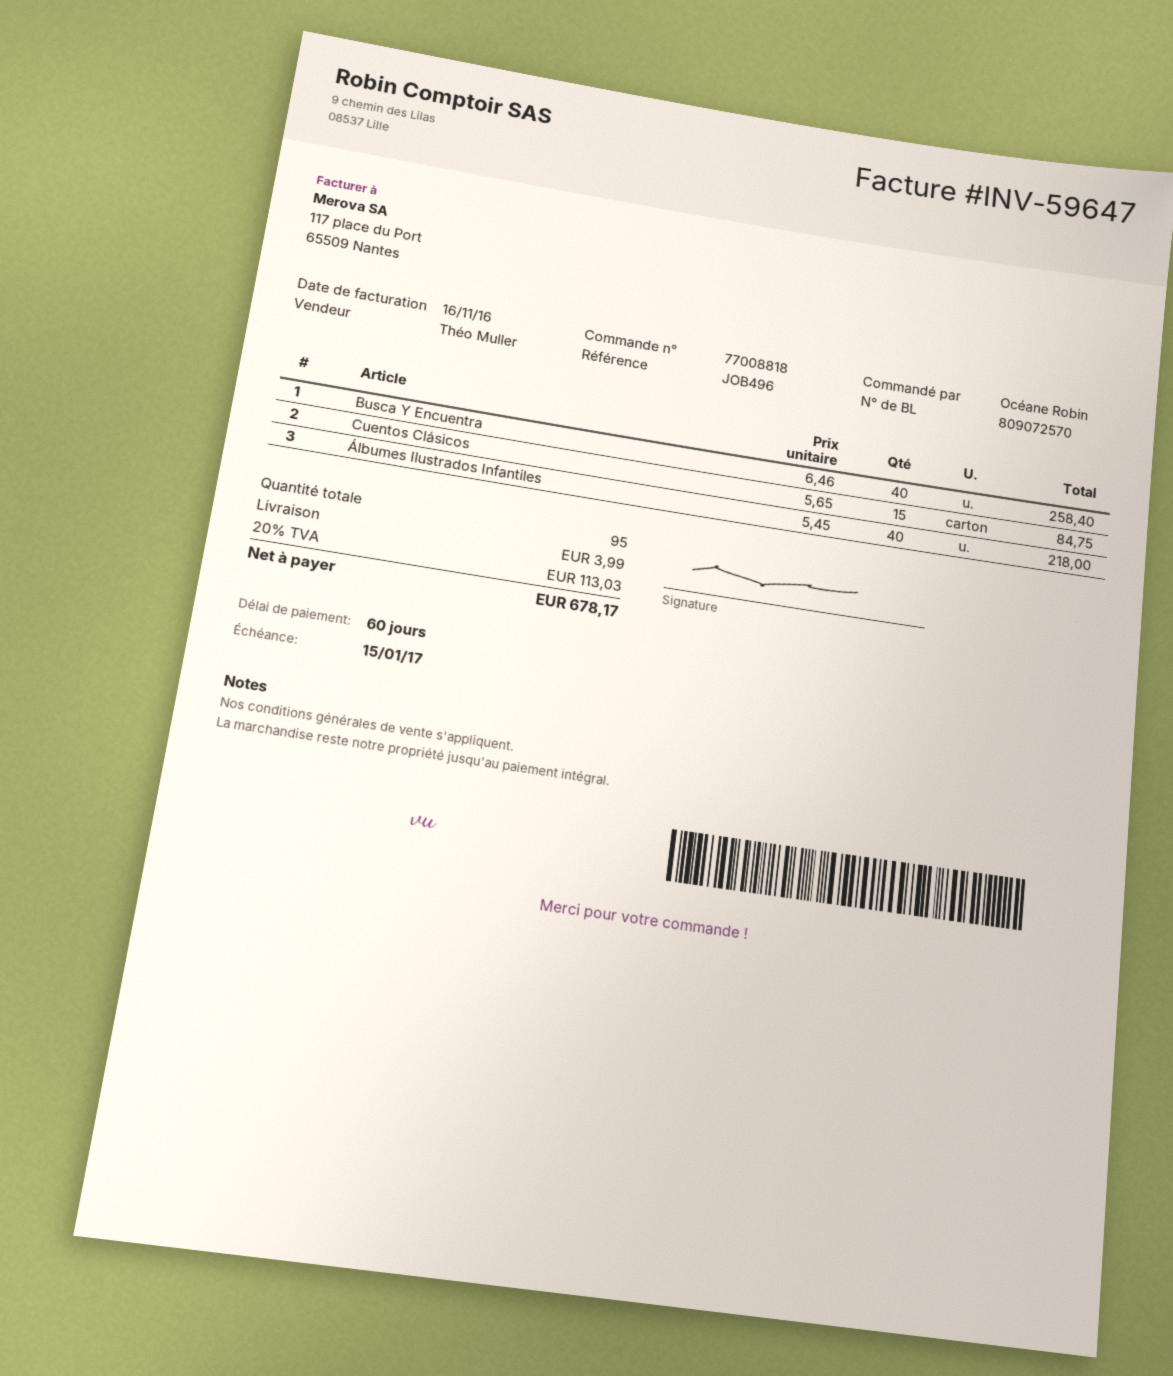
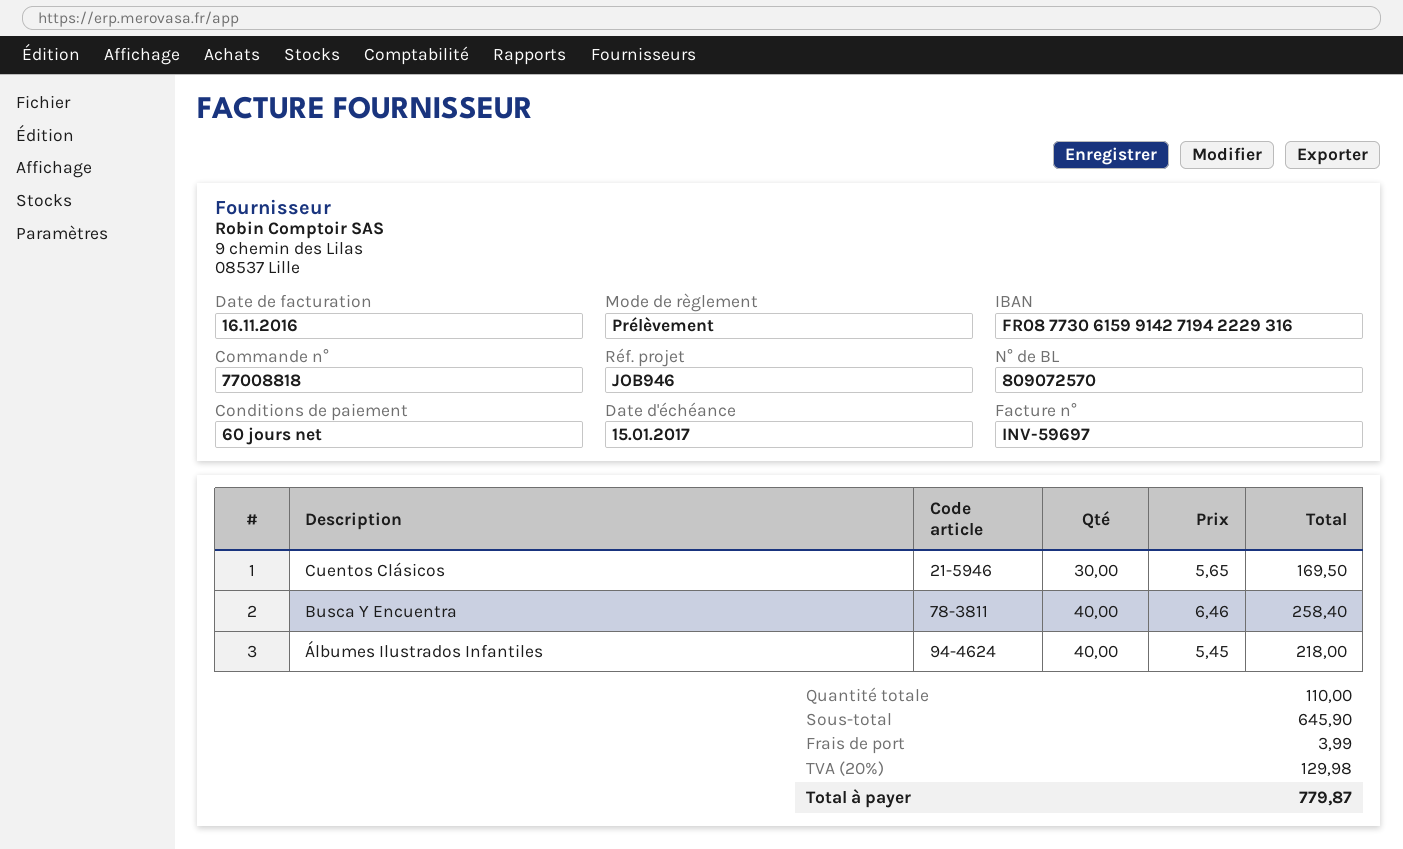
invoice number: INV-59647 -> INV-59697
reference: JOB496 -> JOB946
Cuentos Clásicos: 15 x 5.65 = 84.75 -> 30 x 5.65 = 169.50
total quantity: 95 -> 110
tax: 20% = 113.03 -> 20% = 129.98
total: 678.17 -> 779.87

